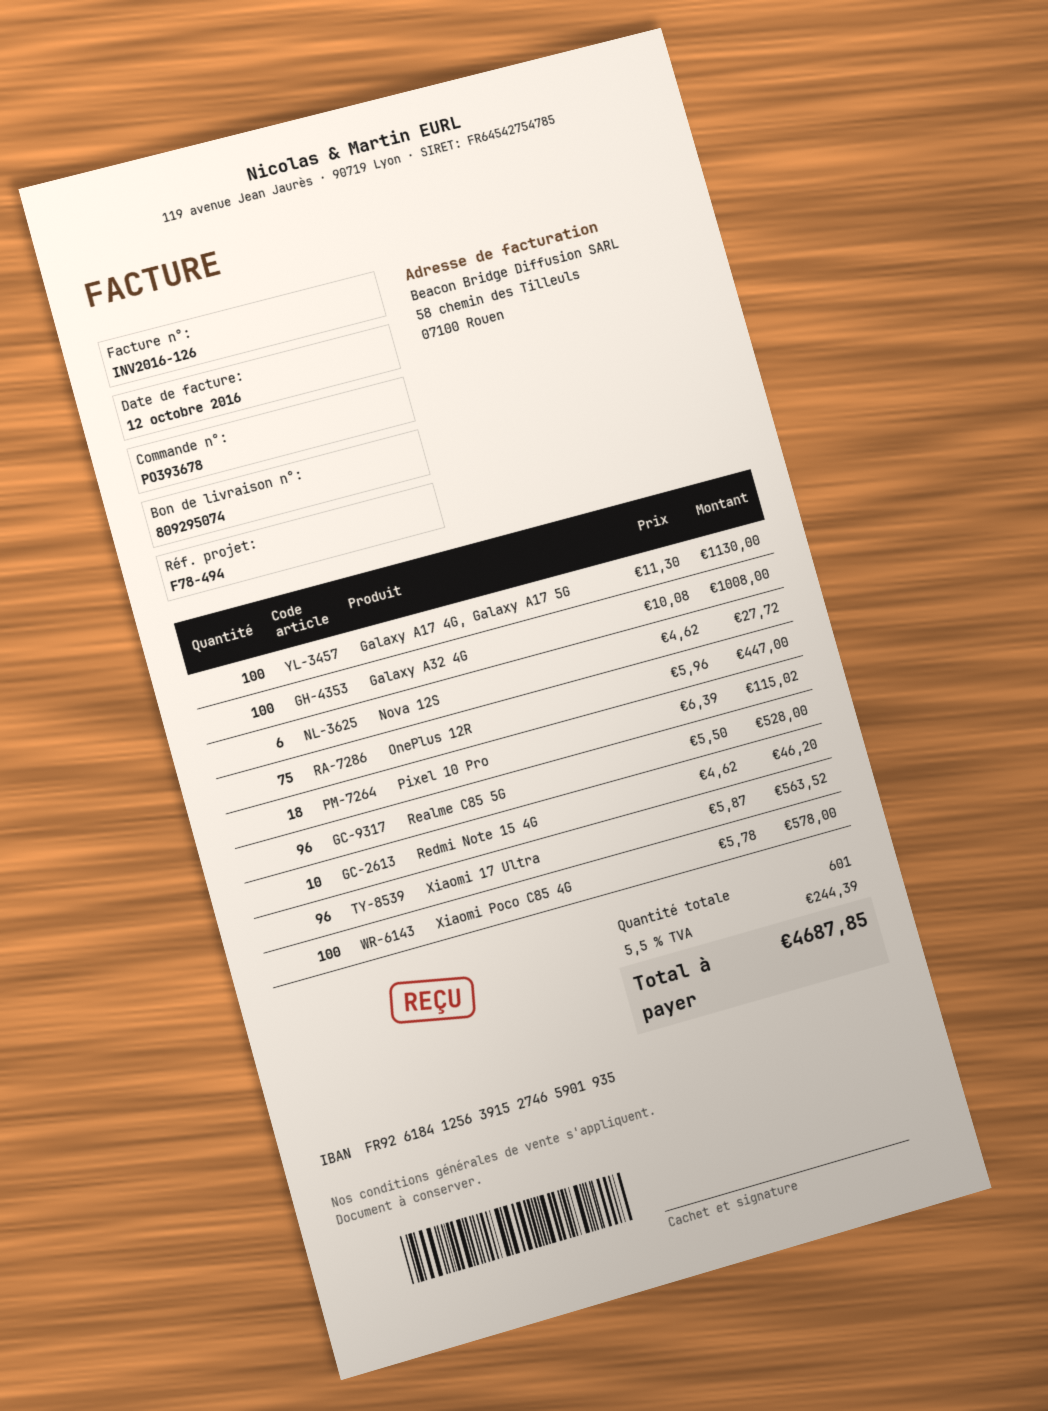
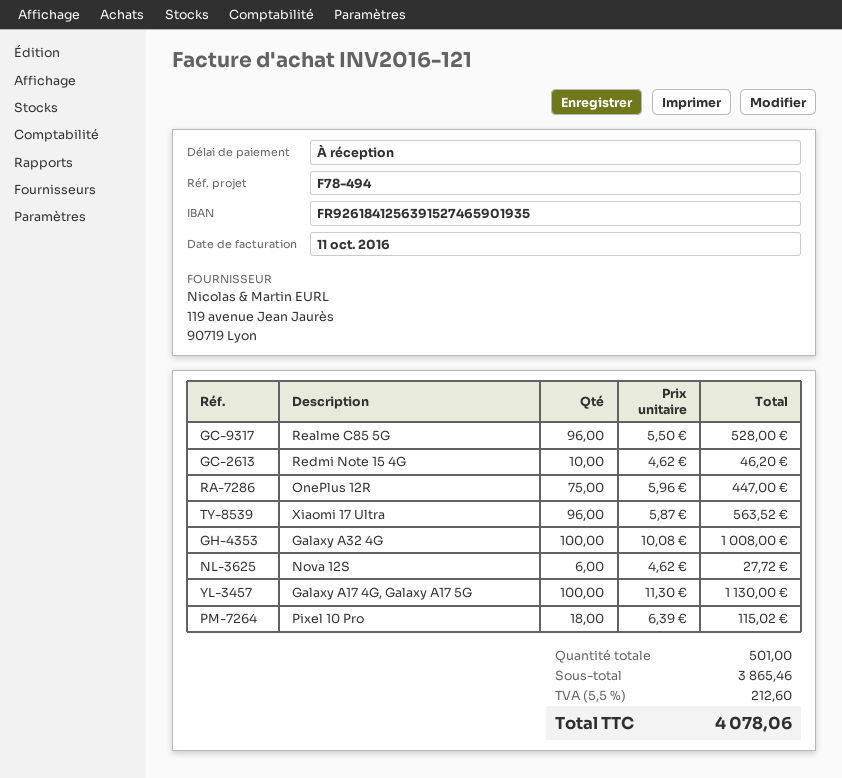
invoice number: INV2016-126 -> INV2016-121
invoice date: 2016-10-12 -> 2016-10-11
Xiaomi Poco C85 4G: 100 x 5.78 = 578.00 -> none
total quantity: 601 -> 501
tax: 5.5% = 244.39 -> 5.5% = 212.60
total: 4687.85 -> 4078.06

